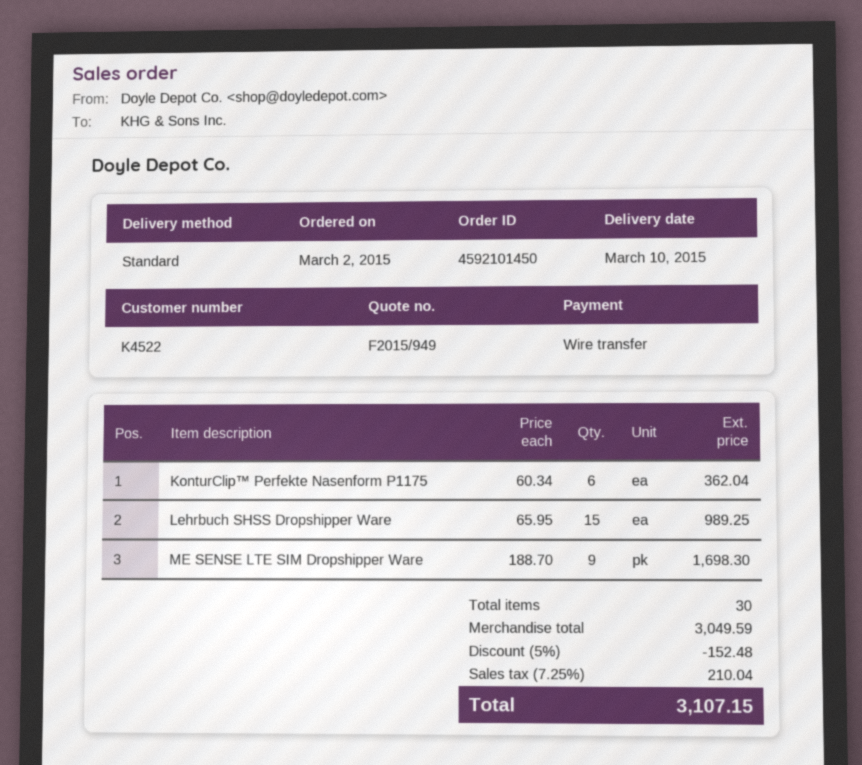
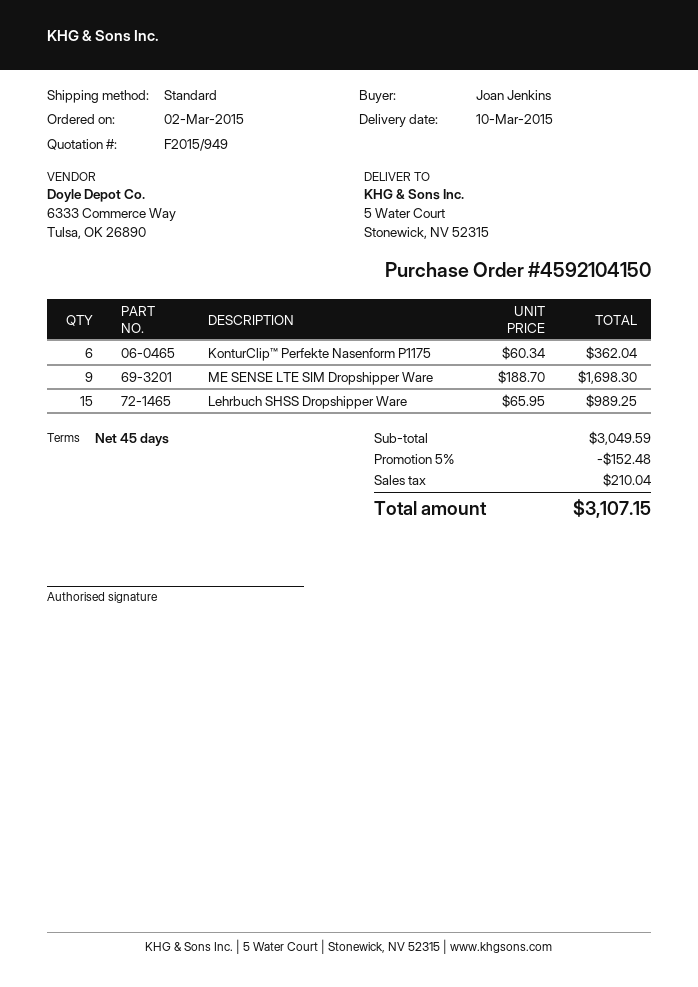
order number: 4592101450 -> 4592104150

